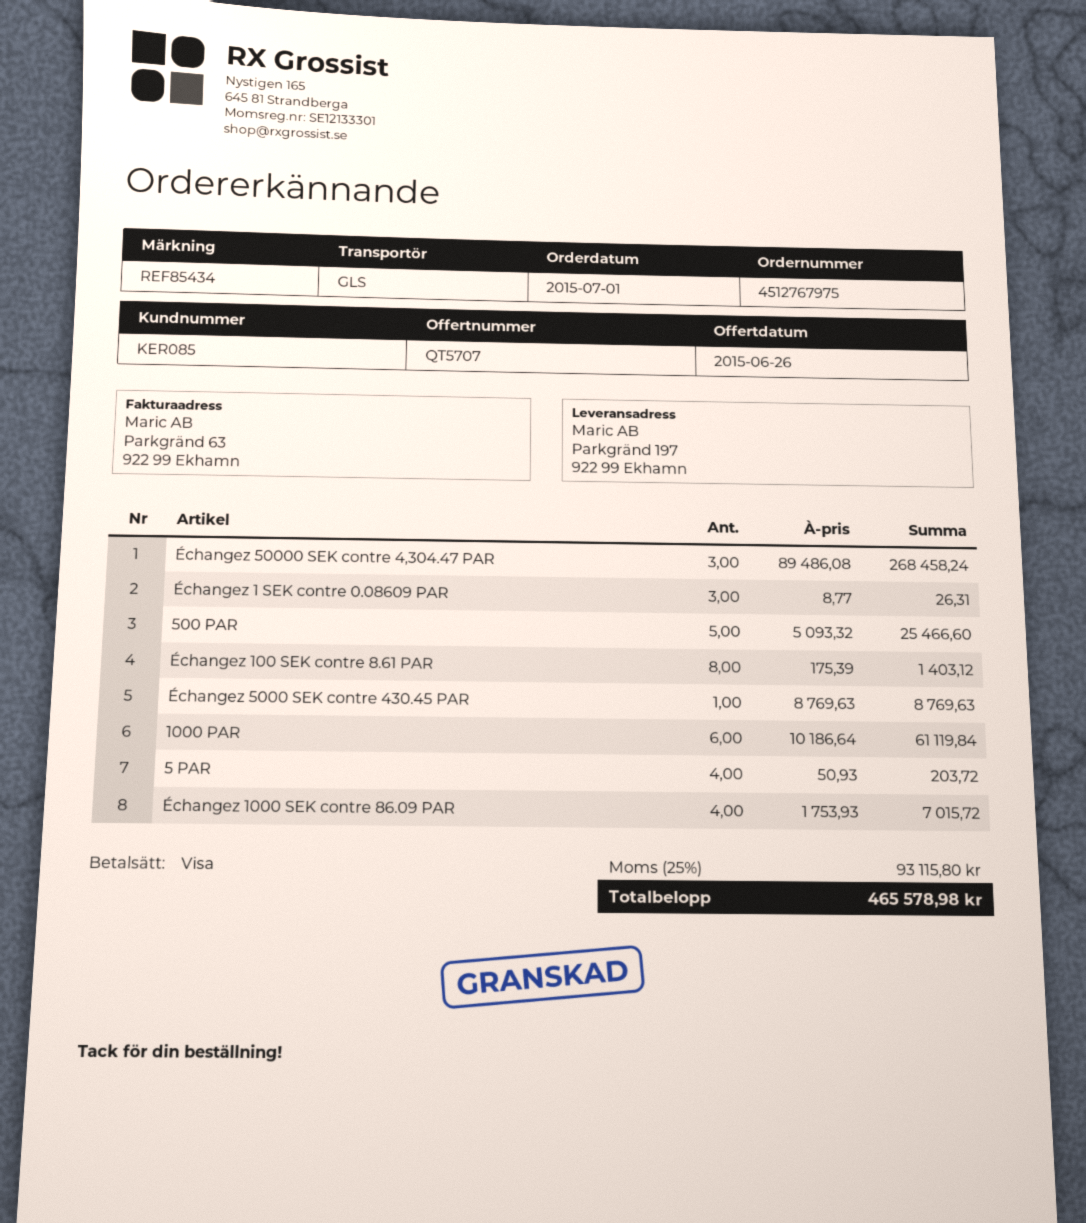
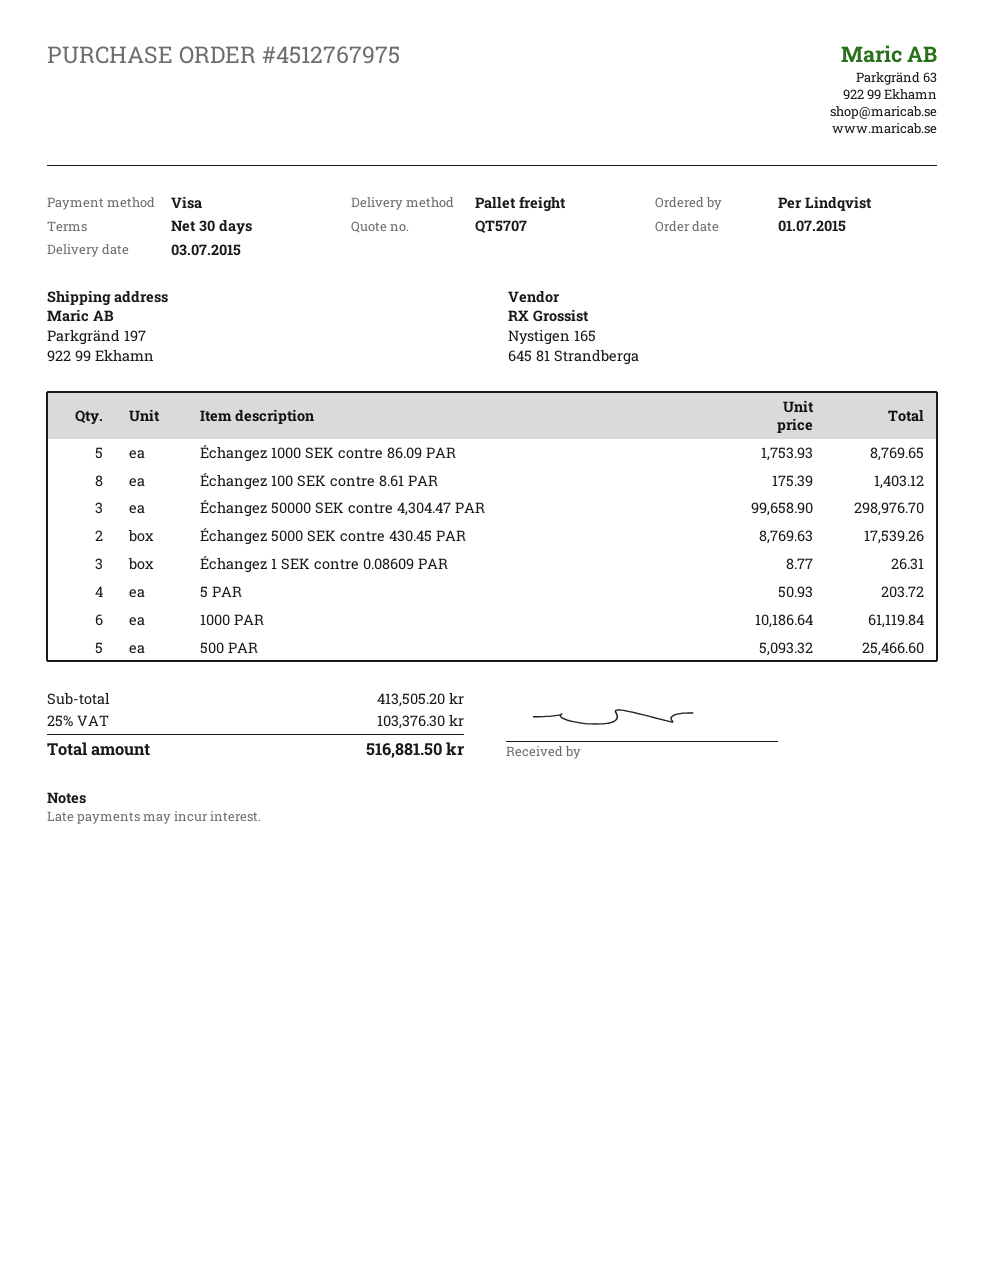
shipping method: GLS -> pallet freight
Échangez 50000 SEK contre 4,304.47 PAR: 3 x 89486.08 = 268458.24 -> 3 x 99658.90 = 298976.70
Échangez 5000 SEK contre 430.45 PAR: 1 x 8769.63 = 8769.63 -> 2 x 8769.63 = 17539.26
Échangez 1000 SEK contre 86.09 PAR: 4 x 1753.93 = 7015.72 -> 5 x 1753.93 = 8769.65
tax: 25% = 93115.80 -> 25% = 103376.30
total: 465578.98 -> 516881.50

